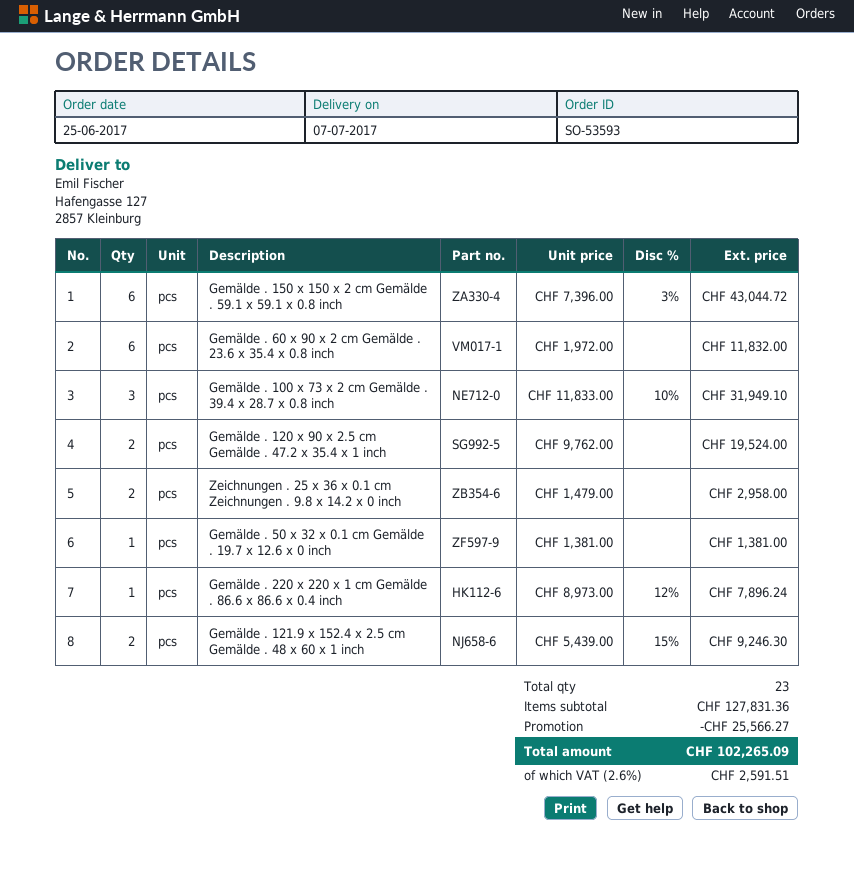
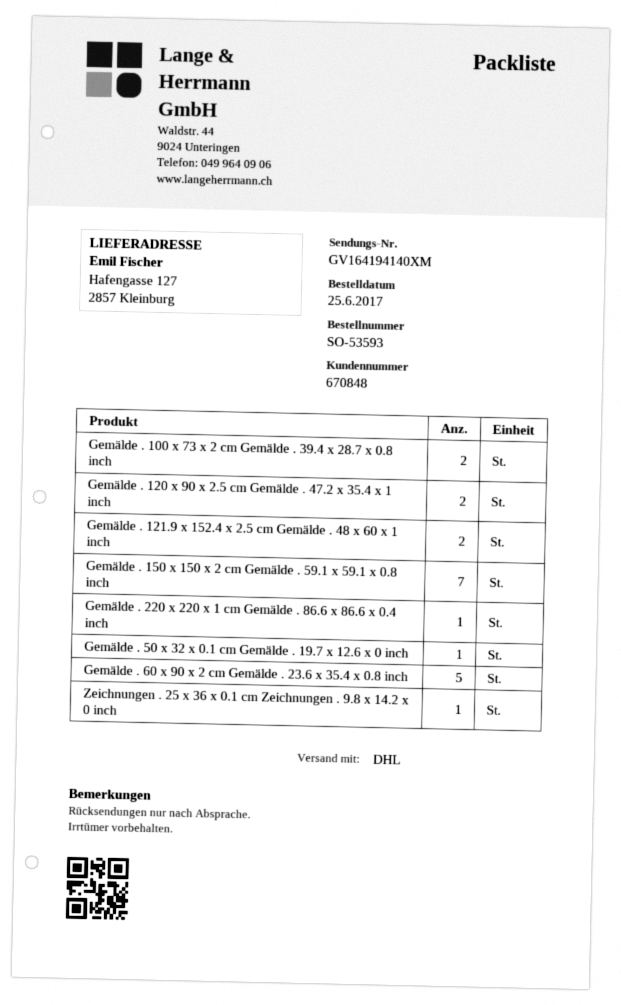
Gemälde . 150 x 150 x 2 cm Gemälde . 59.1 x 59.1 x 0.8 inch: 6 -> 7
Gemälde . 60 x 90 x 2 cm Gemälde . 23.6 x 35.4 x 0.8 inch: 6 -> 5
Gemälde . 100 x 73 x 2 cm Gemälde . 39.4 x 28.7 x 0.8 inch: 3 -> 2
Zeichnungen . 25 x 36 x 0.1 cm Zeichnungen . 9.8 x 14.2 x 0 inch: 2 -> 1

